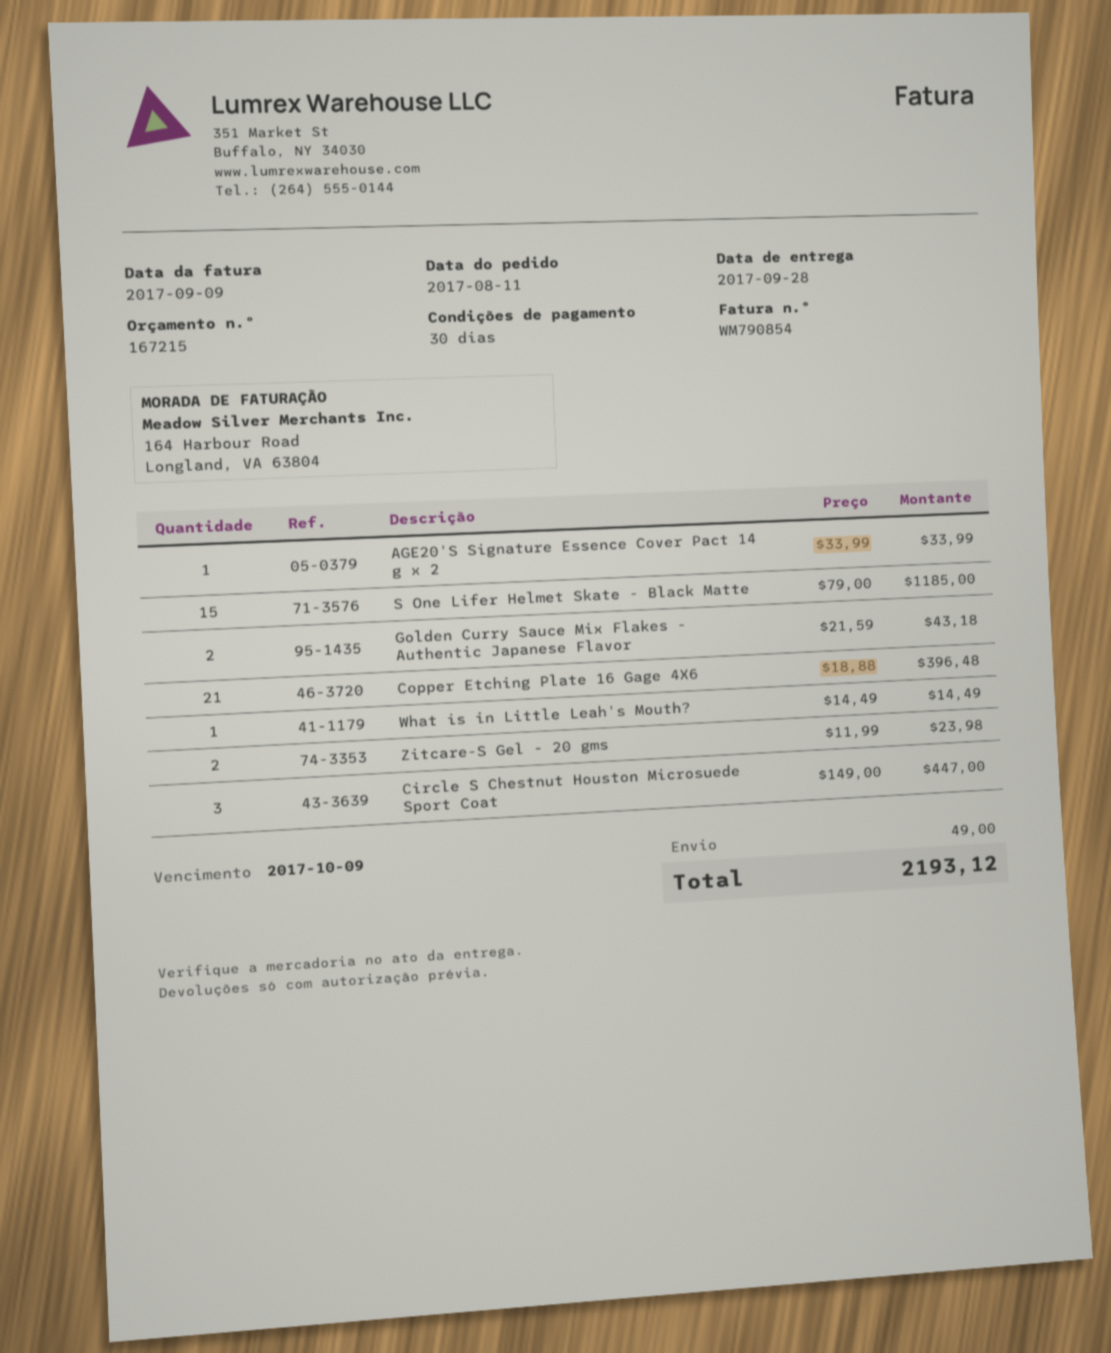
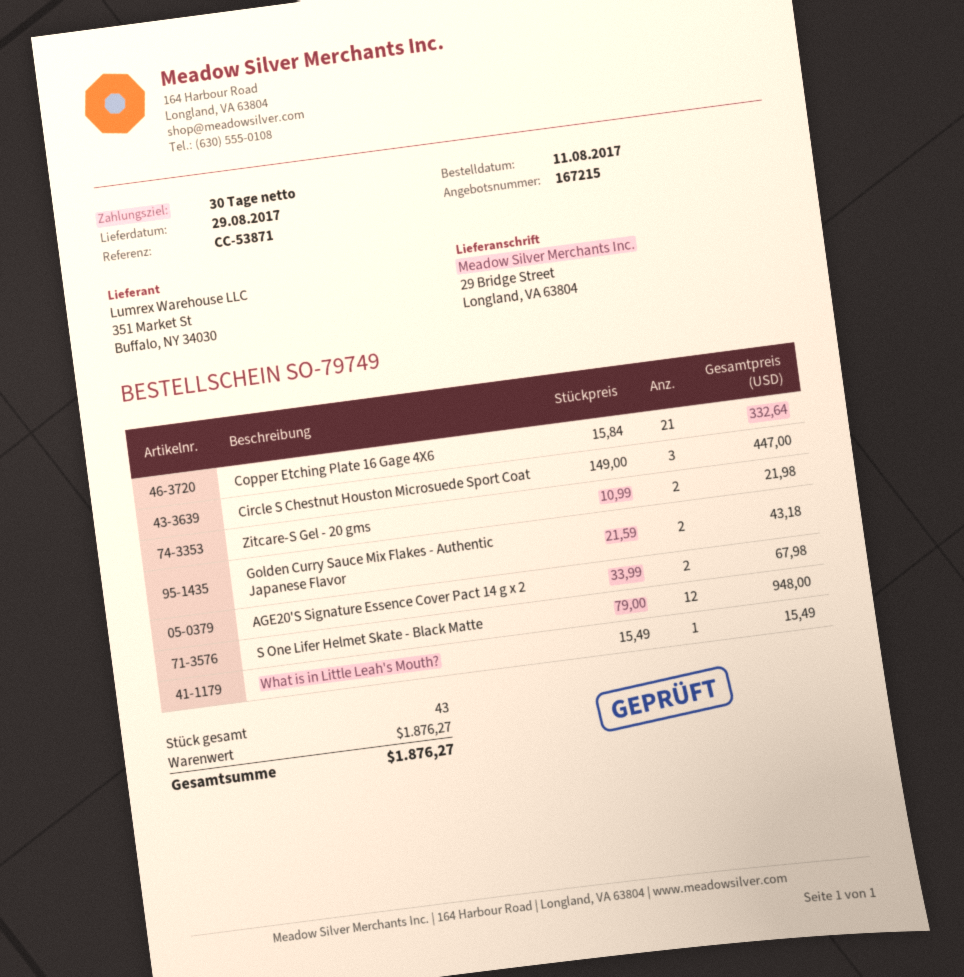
delivery date: 2017-09-28 -> 2017-08-29
AGE20'S Signature Essence Cover Pact 14 g x 2: 1 x 33.99 = 33.99 -> 2 x 33.99 = 67.98
S One Lifer Helmet Skate - Black Matte: 15 x 79.00 = 1185.00 -> 12 x 79.00 = 948.00
Copper Etching Plate 16 Gage 4X6: 21 x 18.88 = 396.48 -> 21 x 15.84 = 332.64
What is in Little Leah's Mouth?: 1 x 14.49 = 14.49 -> 1 x 15.49 = 15.49
Zitcare-S Gel - 20 gms: 2 x 11.99 = 23.98 -> 2 x 10.99 = 21.98
shipping: 49.00 -> none
total: 2193.12 -> 1876.27

